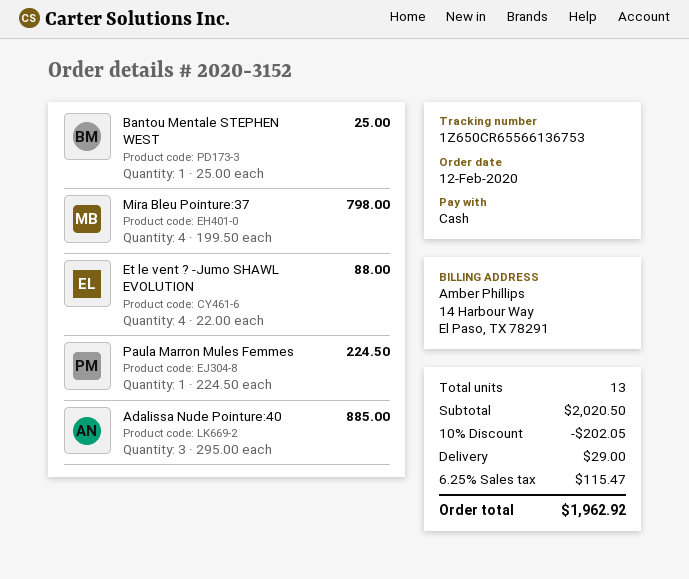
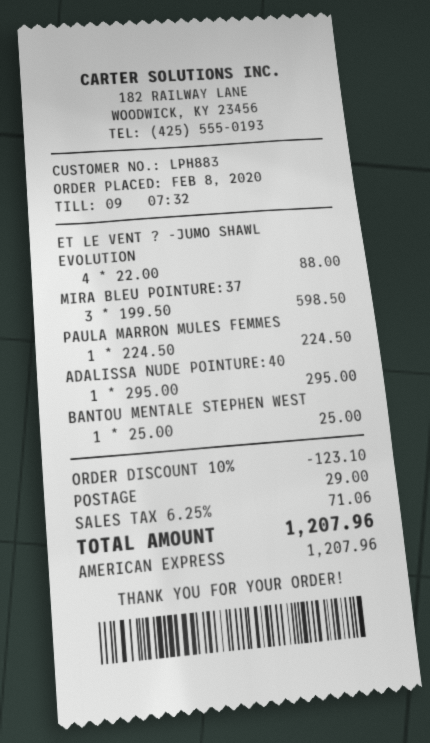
order date: 2020-02-12 -> 2020-02-08
payment method: cash -> American Express
Mira Bleu Pointure:37: 4 x 199.50 = 798.00 -> 3 x 199.50 = 598.50
Adalissa Nude Pointure:40: 3 x 295.00 = 885.00 -> 1 x 295.00 = 295.00
discount: 10% = 202.05 -> 10% = 123.10
tax: 6.25% = 115.47 -> 6.25% = 71.06
total: 1962.92 -> 1207.96

